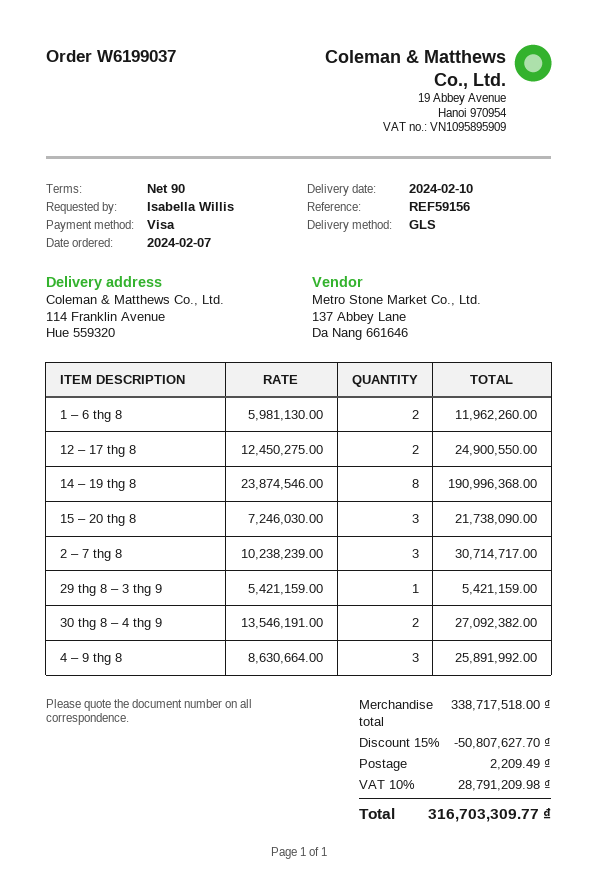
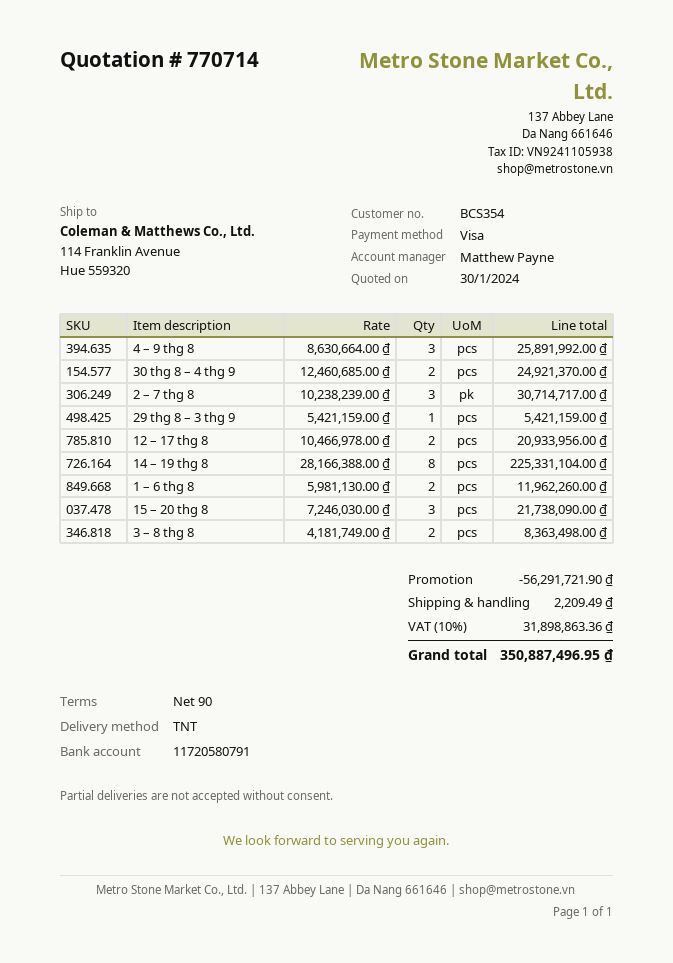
shipping method: GLS -> TNT
12 – 17 thg 8: 2 x 12450275.00 = 24900550.00 -> 2 x 10466978.00 = 20933956.00
14 – 19 thg 8: 8 x 23874546.00 = 190996368.00 -> 8 x 28166388.00 = 225331104.00
30 thg 8 – 4 thg 9: 2 x 13546191.00 = 27092382.00 -> 2 x 12460685.00 = 24921370.00
3 – 8 thg 8: none -> 2 x 4181749.00 = 8363498.00
discount: 50807627.70 -> 56291721.90
tax: 10% = 28791209.98 -> 10% = 31898863.36
total: 316703309.77 -> 350887496.95

